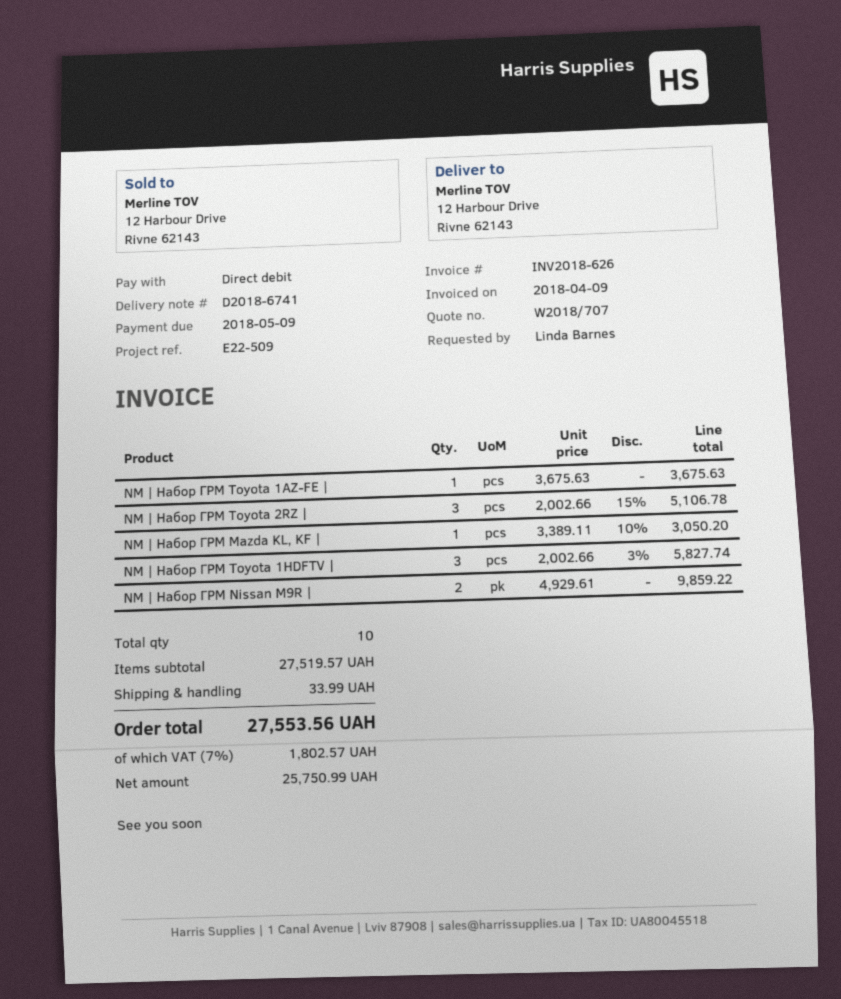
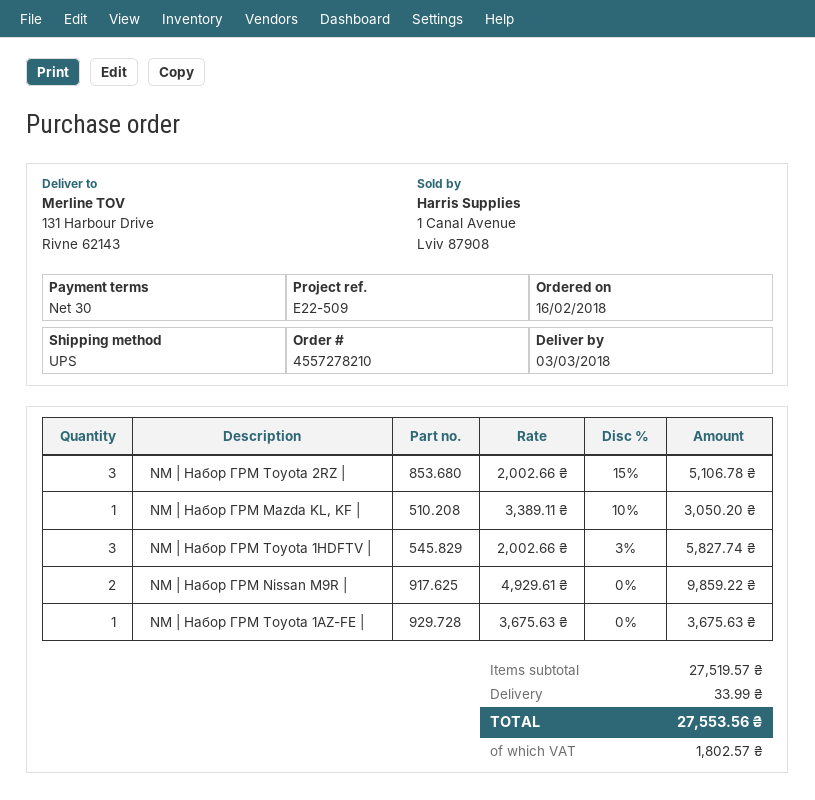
ship to: 12 Harbour Drive, Rivne 62143 -> 131 Harbour Drive, Rivne 62143

